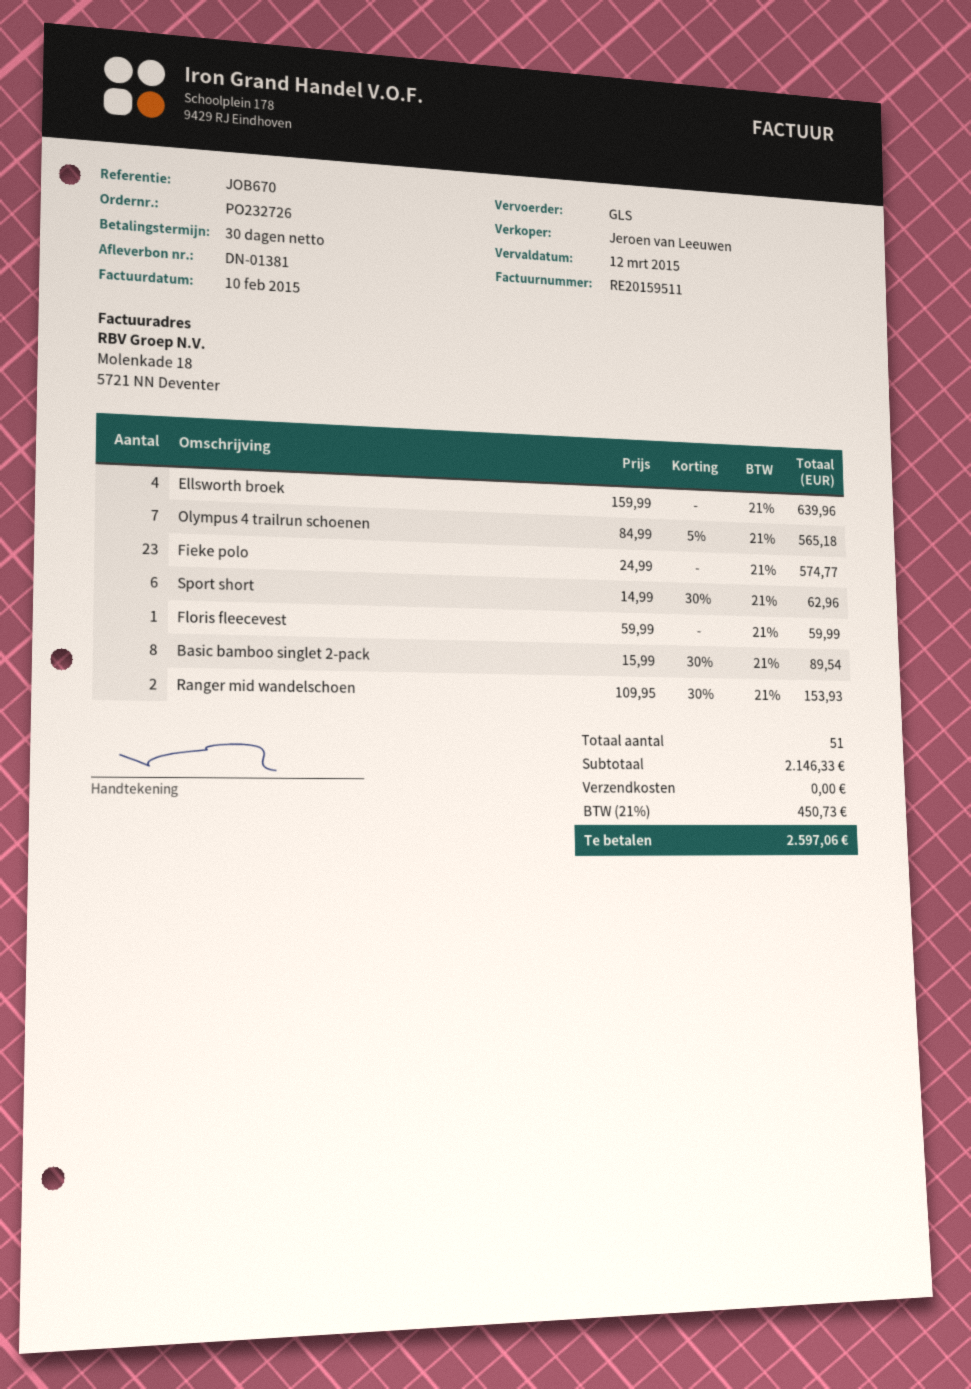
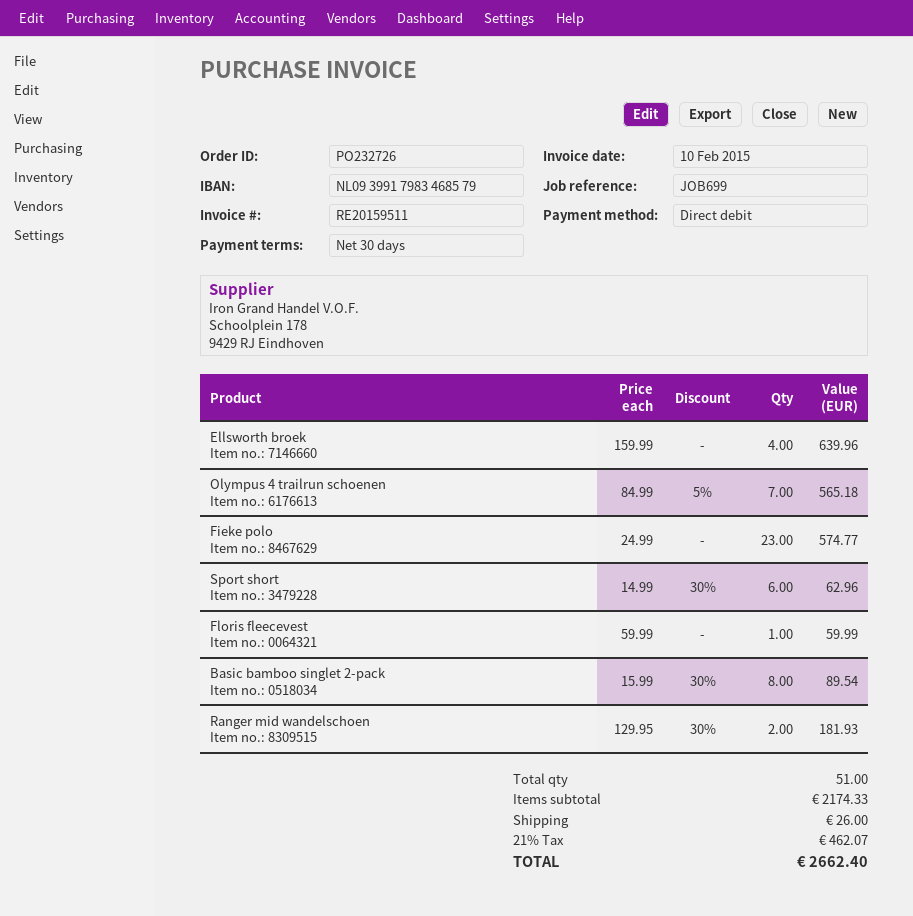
reference: JOB670 -> JOB699
Ranger mid wandelschoen: 2 x 109.95 - 30% = 153.93 -> 2 x 129.95 - 30% = 181.93
subtotal: 2146.33 -> 2174.33
shipping: 0.00 -> 26.00
tax: 21% = 450.73 -> 21% = 462.07
total: 2597.06 -> 2662.40

